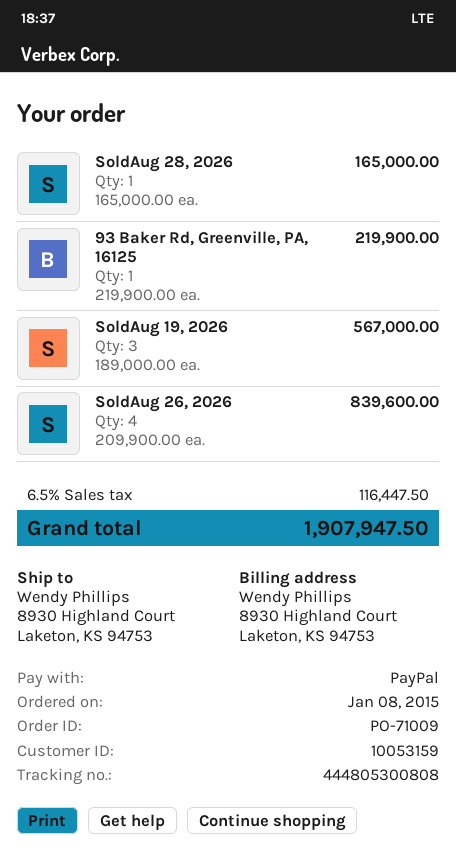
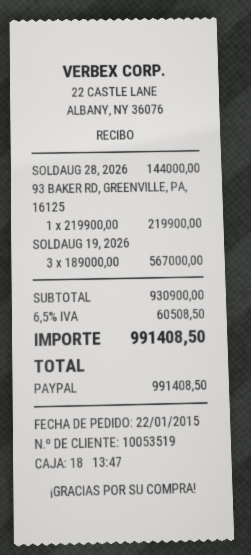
order date: 2015-01-08 -> 2015-01-22
customer number: 10053159 -> 10053519
SoldAug 28, 2026: 1 x 165000.00 = 165000.00 -> 1 x 144000.00 = 144000.00
SoldAug 26, 2026: 4 x 209900.00 = 839600.00 -> none
tax: 6.5% = 116447.50 -> 6.5% = 60508.50
total: 1907947.50 -> 991408.50

